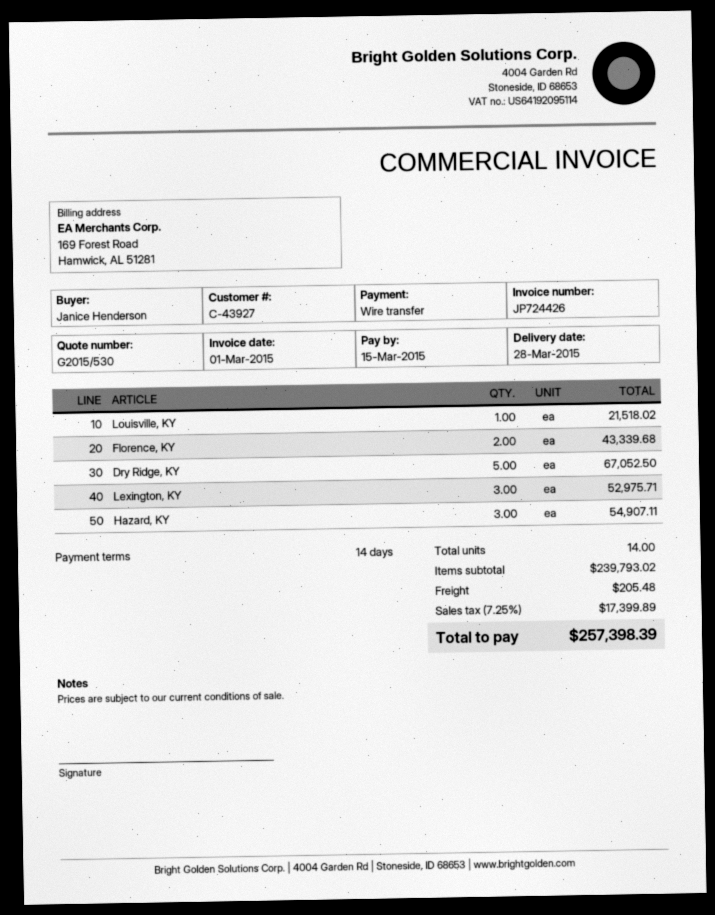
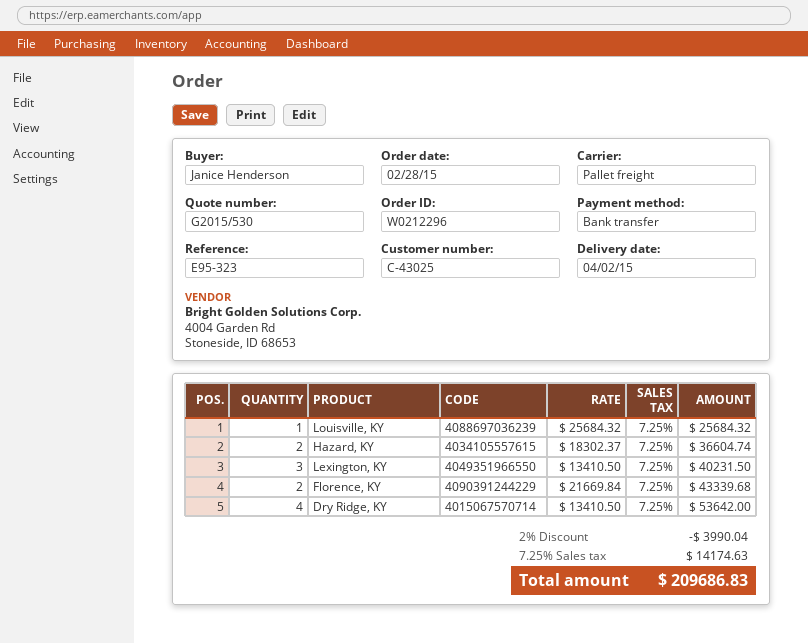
delivery date: 2015-03-28 -> 2015-04-02
customer number: C-43927 -> C-43025
Louisville, KY: 1 for 21518.02 -> 1 for 25684.32
Dry Ridge, KY: 5 for 67052.50 -> 4 for 53642.00
Lexington, KY: 3 for 52975.71 -> 3 for 40231.50
Hazard, KY: 3 for 54907.11 -> 2 for 36604.74
discount: none -> 2% = 3990.04
shipping: 205.48 -> none
tax: 7.25% = 17399.89 -> 7.25% = 14174.63
total: 257398.39 -> 209686.83

